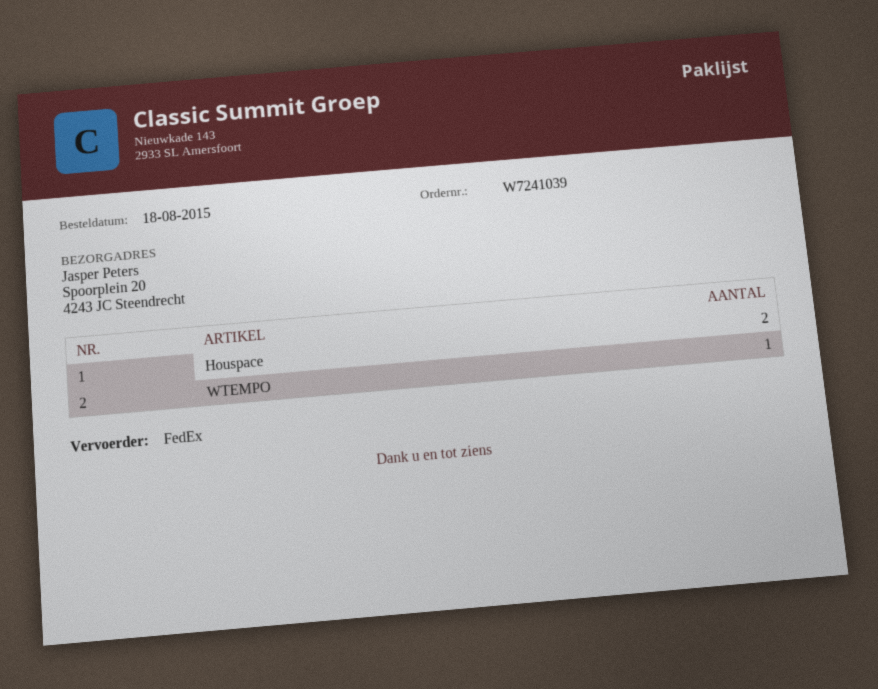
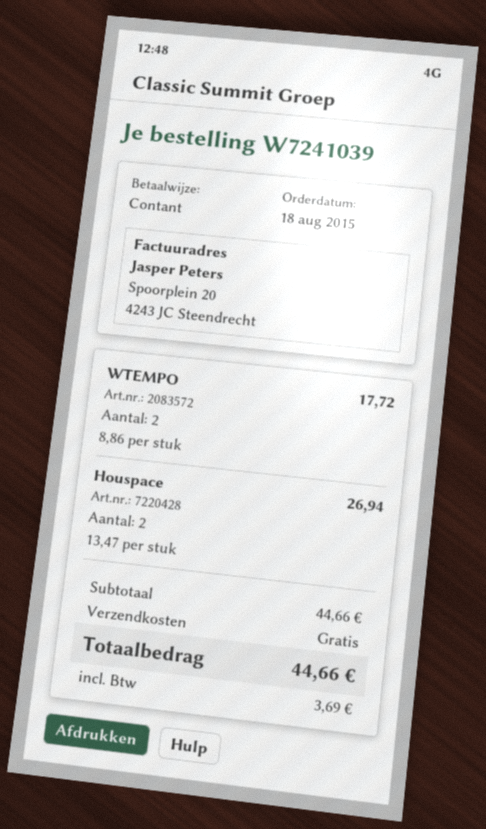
WTEMPO: 1 -> 2

